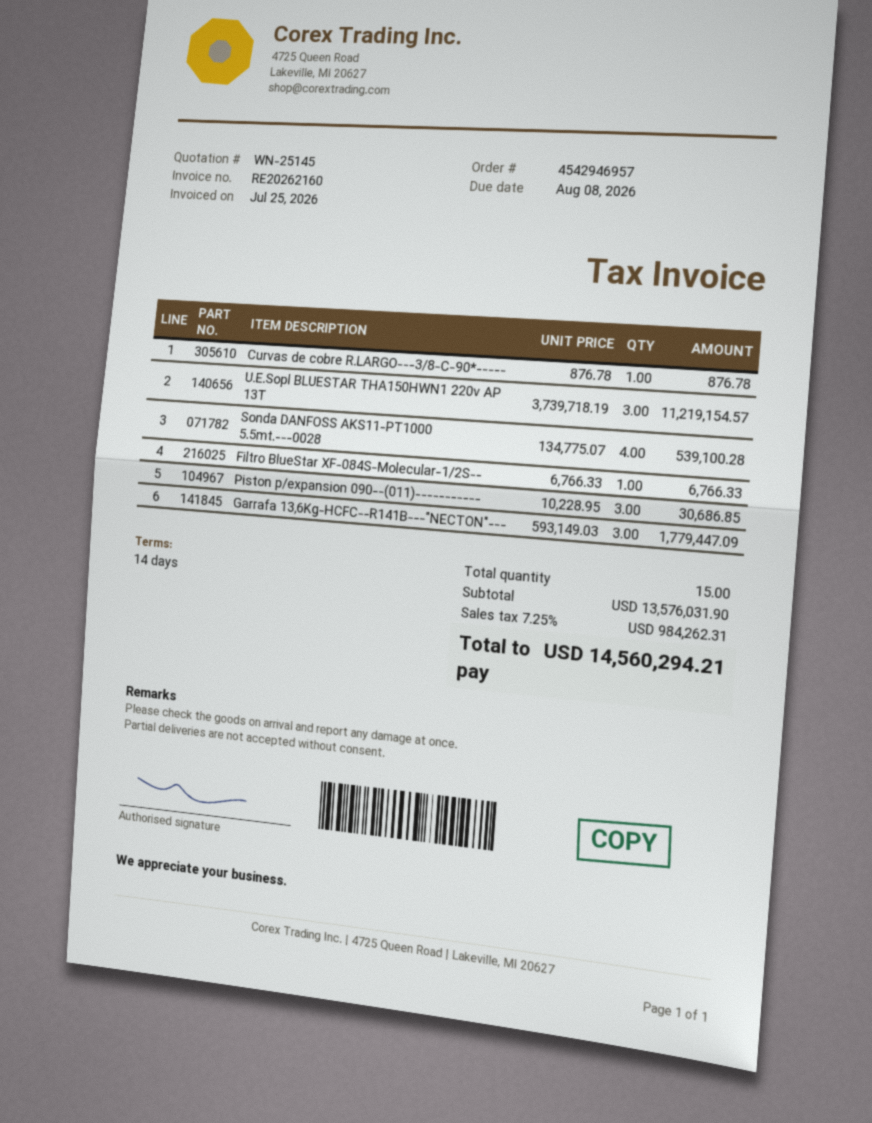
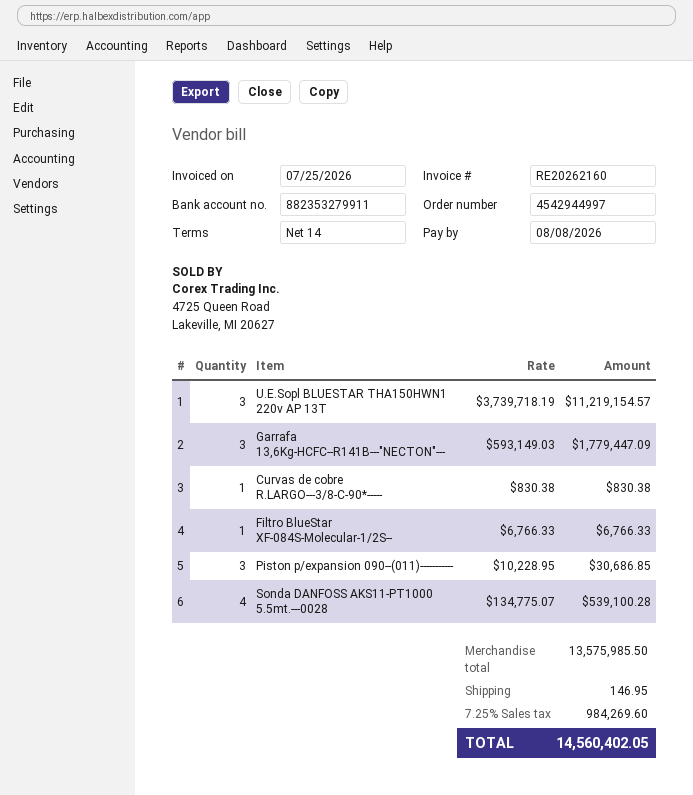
order number: 4542946957 -> 4542944997
Curvas de cobre R.LARGO---3/8-C-90*-----: 1 x 876.78 = 876.78 -> 1 x 830.38 = 830.38
subtotal: 13576031.90 -> 13575985.50
shipping: none -> 146.95
tax: 7.25% = 984262.31 -> 7.25% = 984269.60
total: 14560294.21 -> 14560402.05

